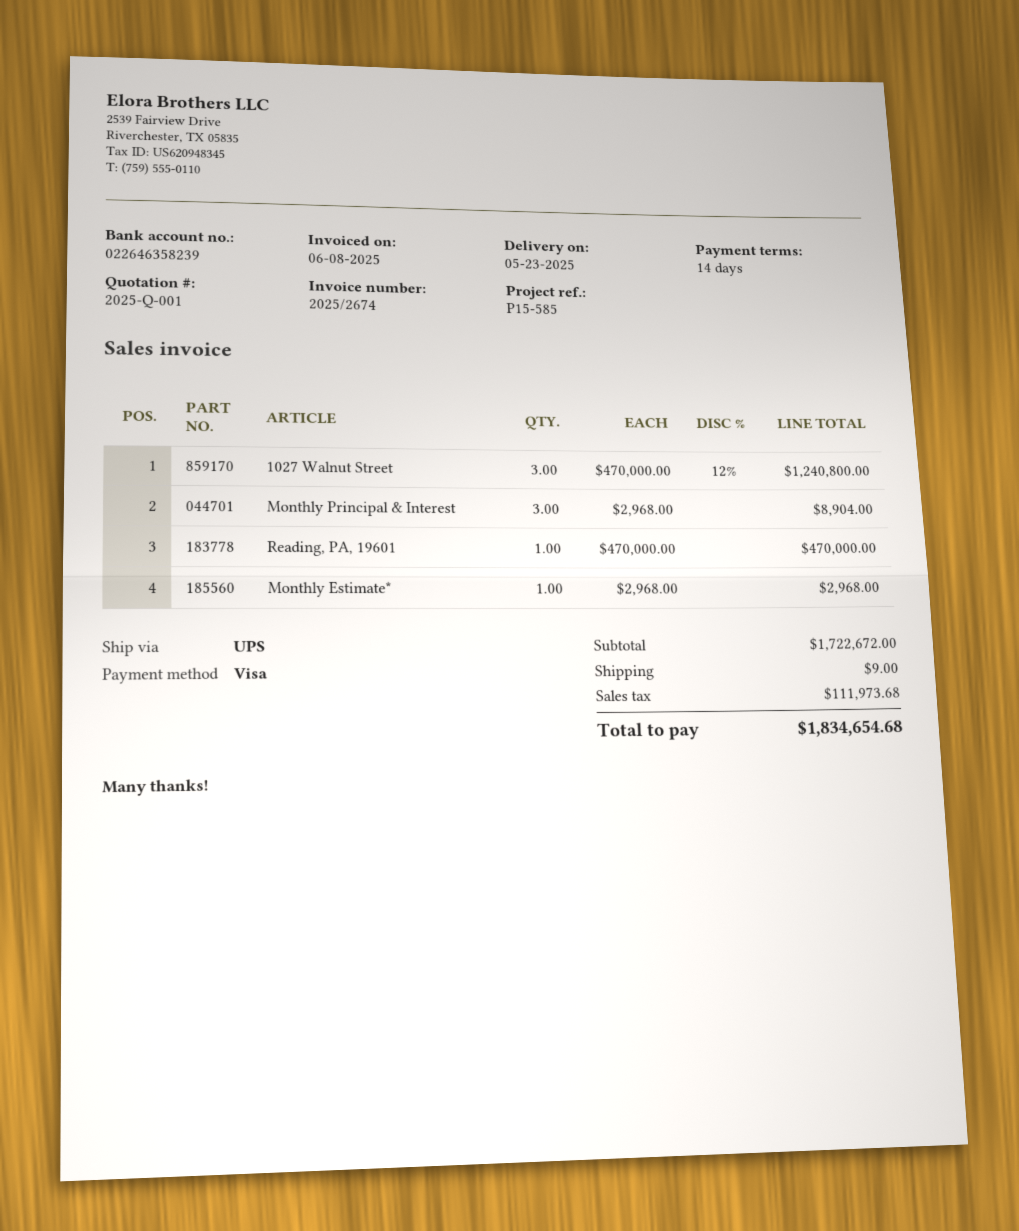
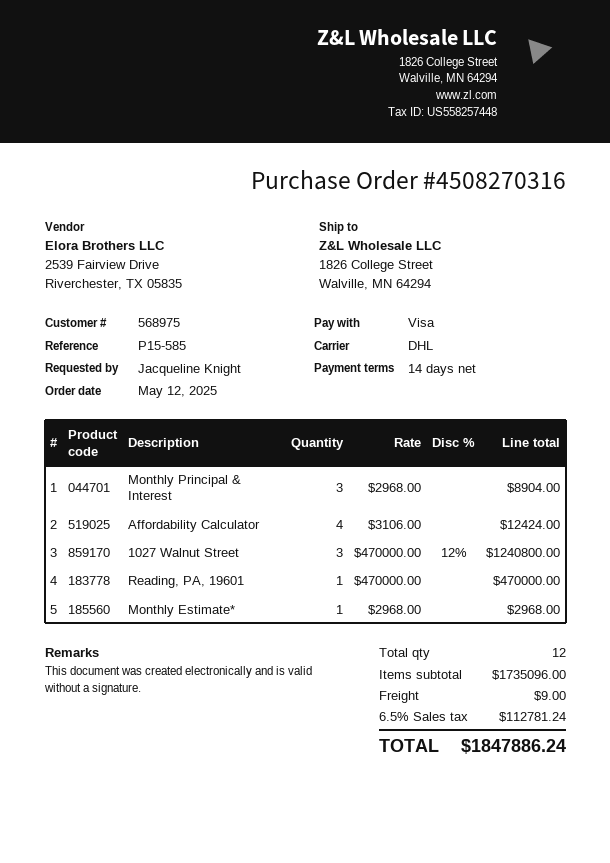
shipping method: UPS -> DHL
Affordability Calculator: none -> 4 x 3106.00 = 12424.00
subtotal: 1722672.00 -> 1735096.00
tax: 111973.68 -> 112781.24
total: 1834654.68 -> 1847886.24

